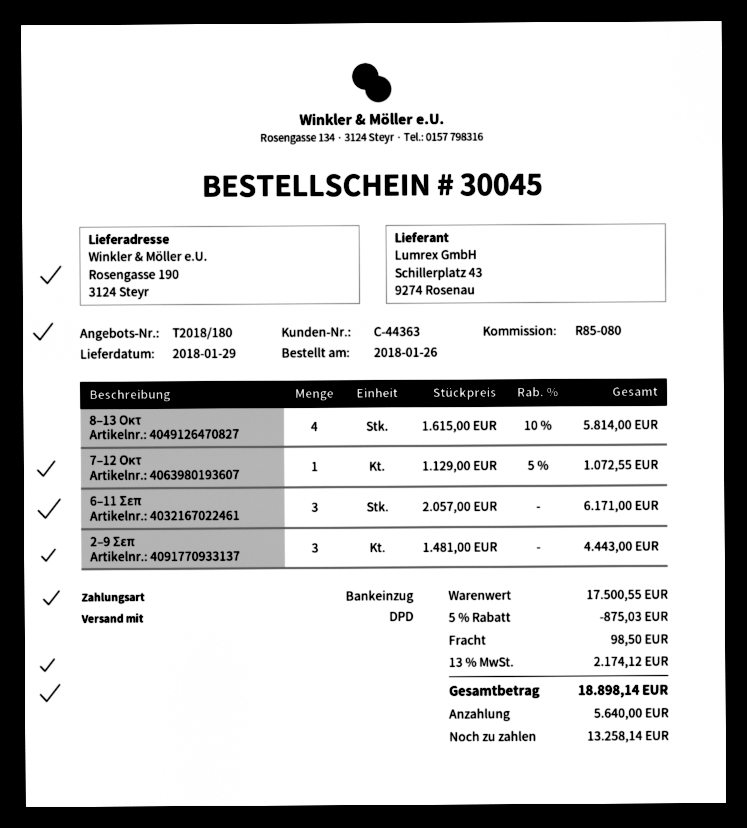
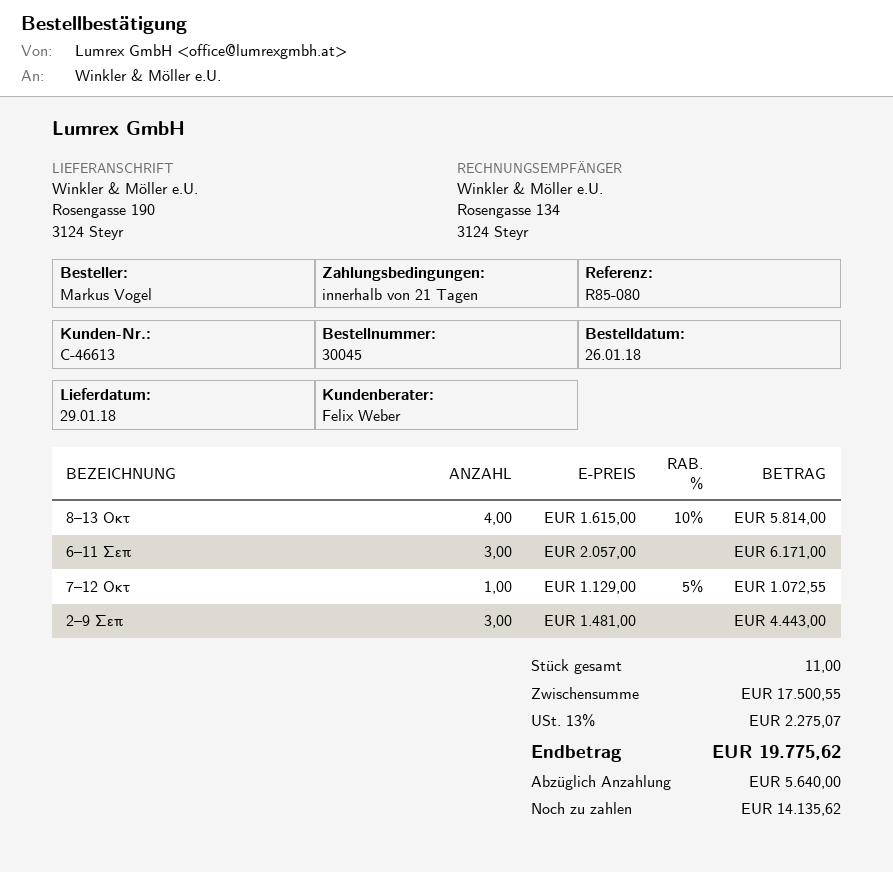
customer number: C-44363 -> C-46613
discount: 5% = 875.03 -> none
shipping: 98.50 -> none
tax: 13% = 2174.12 -> 13% = 2275.07
total: 18898.14 -> 19775.62
balance: 13258.14 -> 14135.62

